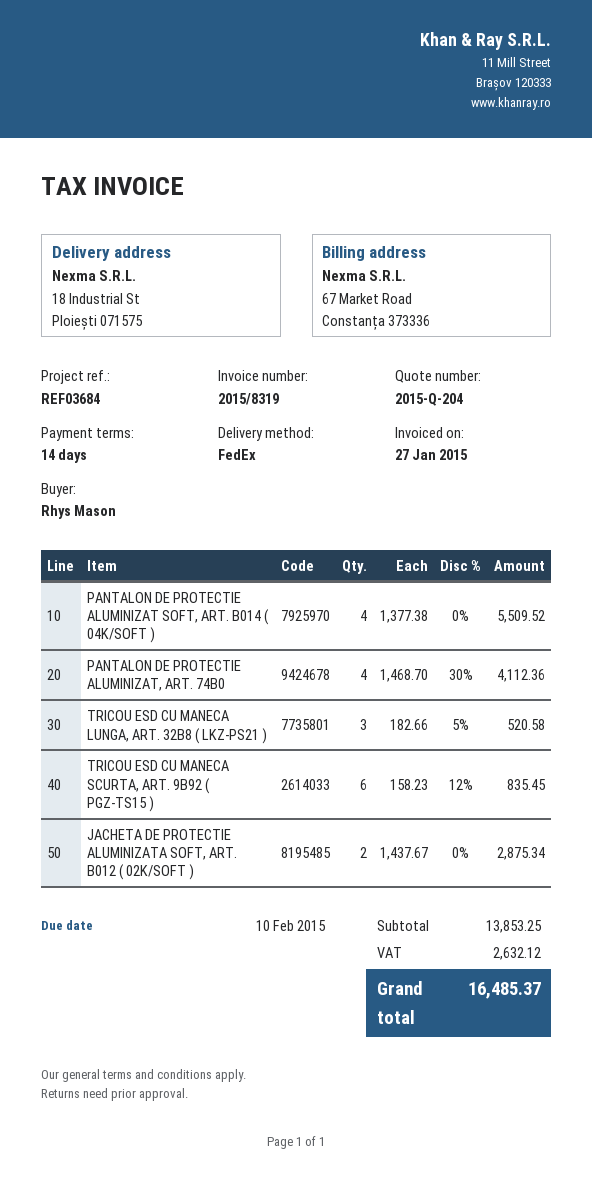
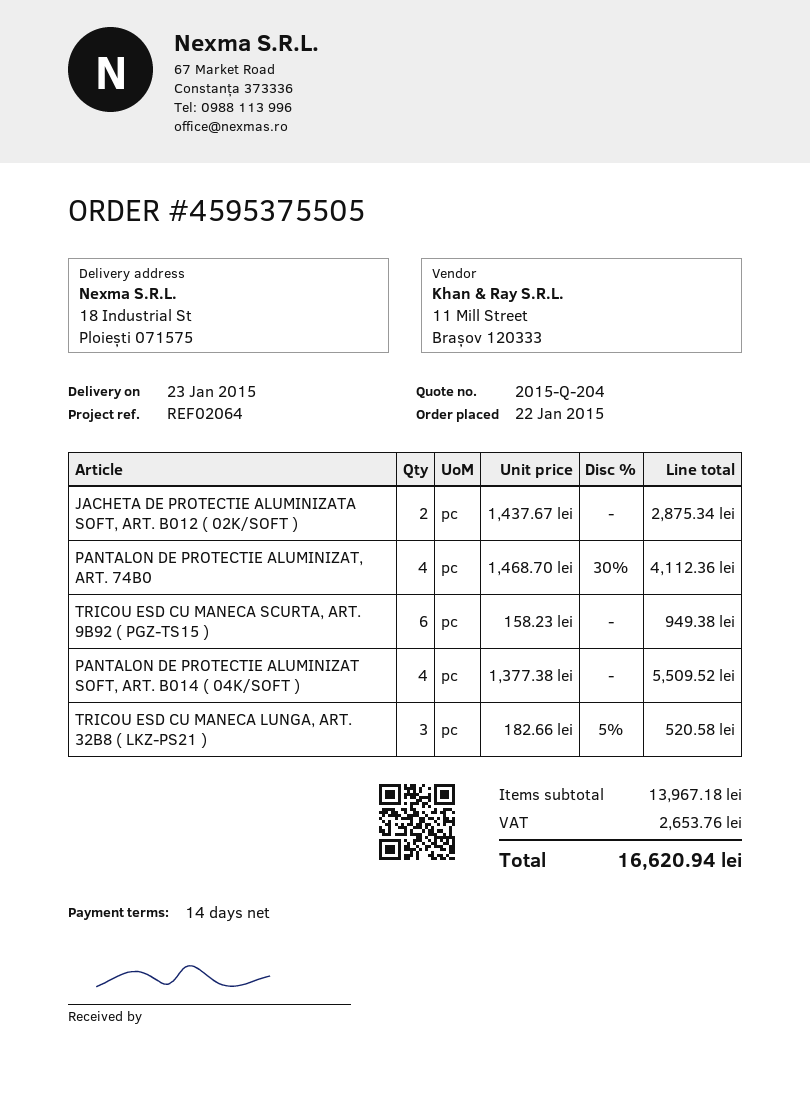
reference: REF03684 -> REF02064
TRICOU ESD CU MANECA SCURTA, ART. 9B92 ( PGZ-TS15 ): 6 x 158.23 - 12% = 835.45 -> 6 x 158.23 = 949.38
subtotal: 13853.25 -> 13967.18
tax: 2632.12 -> 2653.76
total: 16485.37 -> 16620.94

